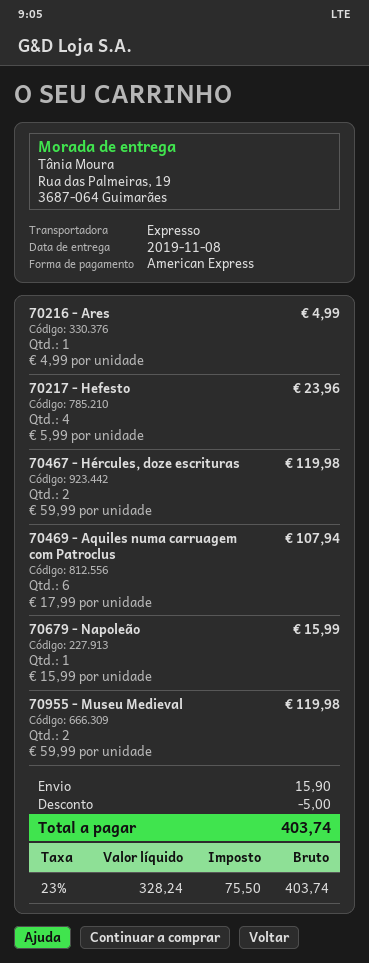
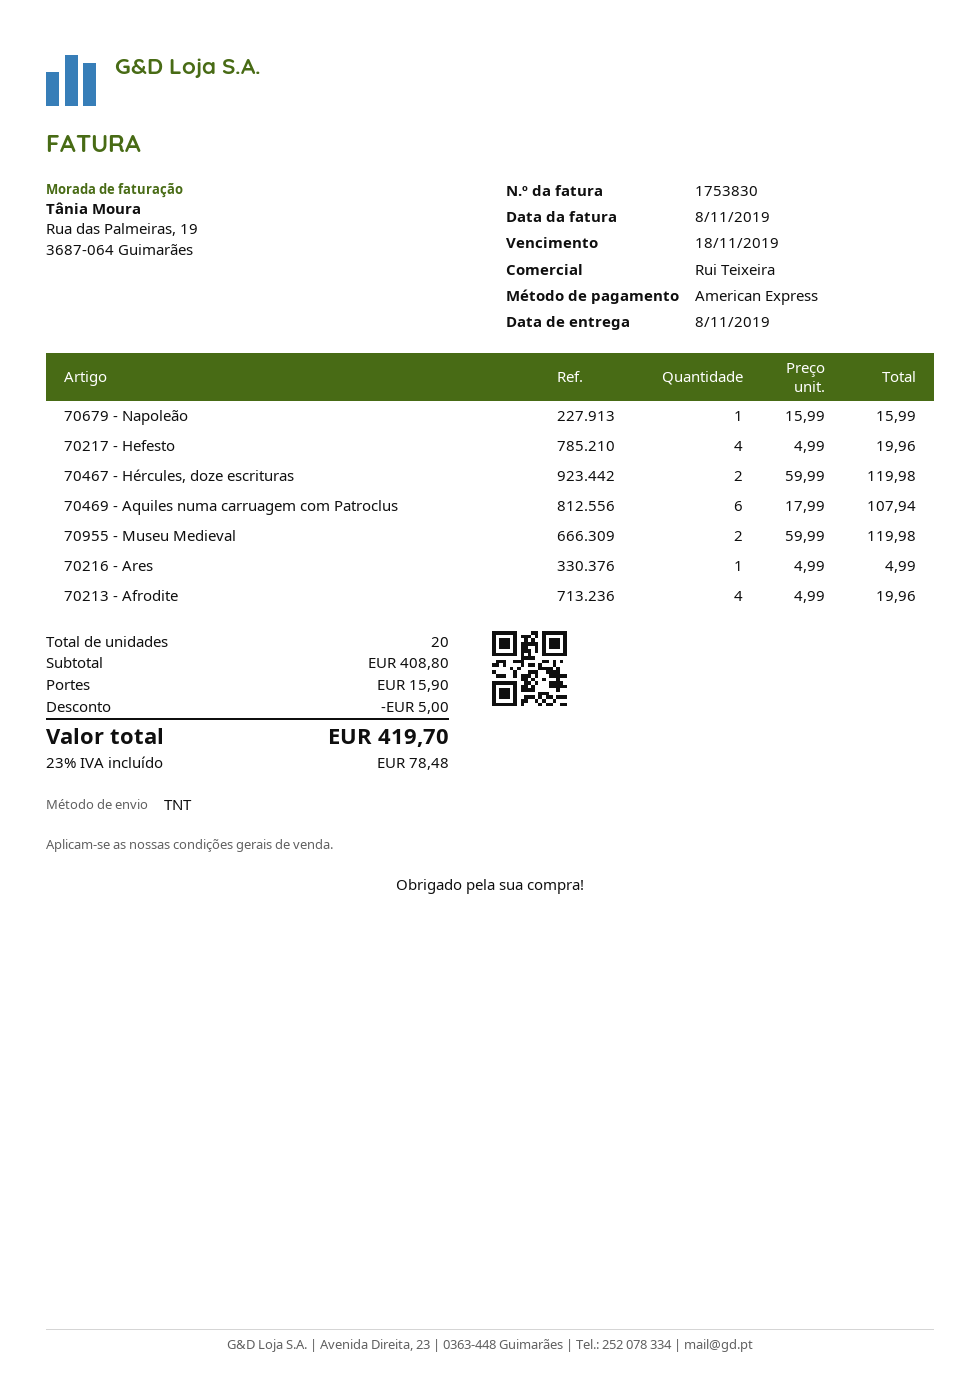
shipping method: express -> TNT
70217 - Hefesto: 4 x 5.99 = 23.96 -> 4 x 4.99 = 19.96
70213 - Afrodite: none -> 4 x 4.99 = 19.96
tax: 23% = 75.50 -> 23% = 78.48
total: 403.74 -> 419.70

